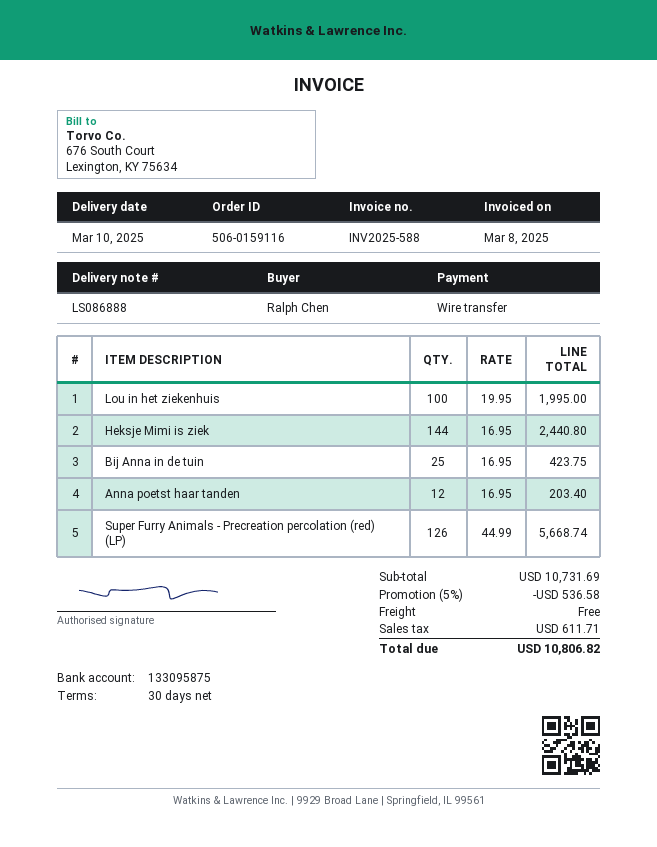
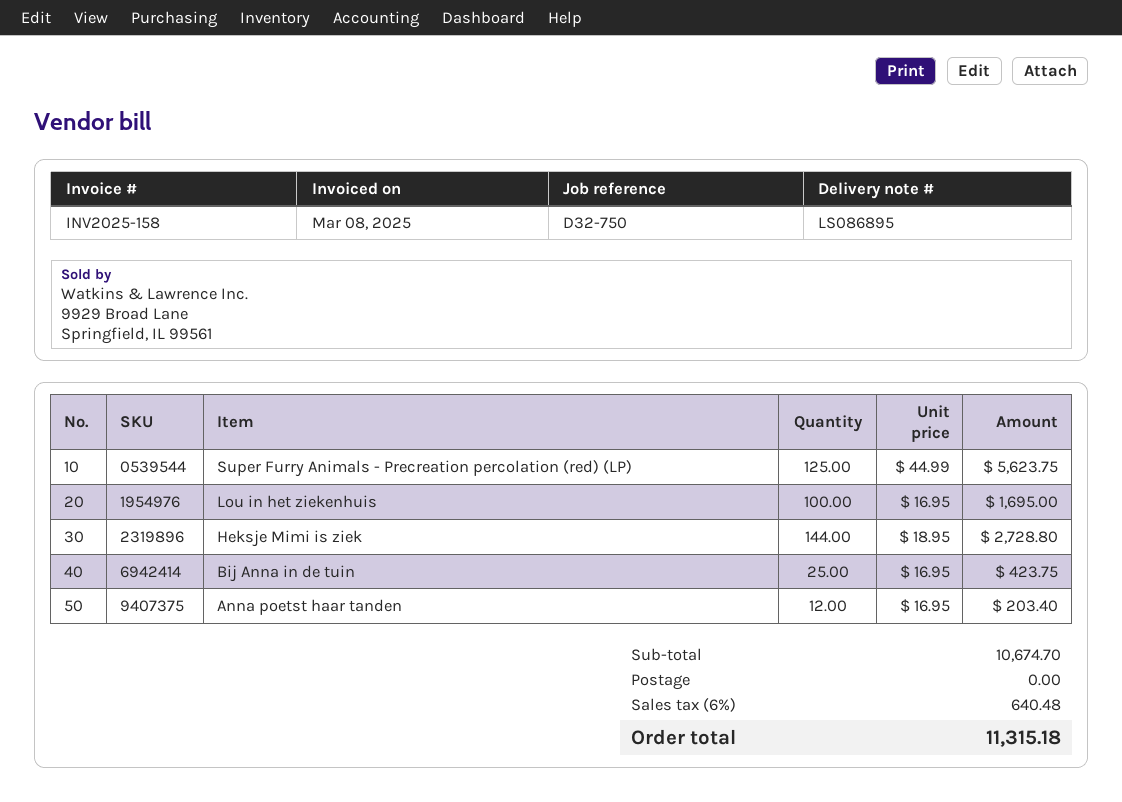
delivery note number: LS086888 -> LS086895
invoice number: INV2025-588 -> INV2025-158
Lou in het ziekenhuis: 100 x 19.95 = 1995.00 -> 100 x 16.95 = 1695.00
Heksje Mimi is ziek: 144 x 16.95 = 2440.80 -> 144 x 18.95 = 2728.80
Super Furry Animals - Precreation percolation (red) (LP): 126 x 44.99 = 5668.74 -> 125 x 44.99 = 5623.75
subtotal: 10731.69 -> 10674.70
discount: 5% = 536.58 -> none
tax: 611.71 -> 640.48
total: 10806.82 -> 11315.18

